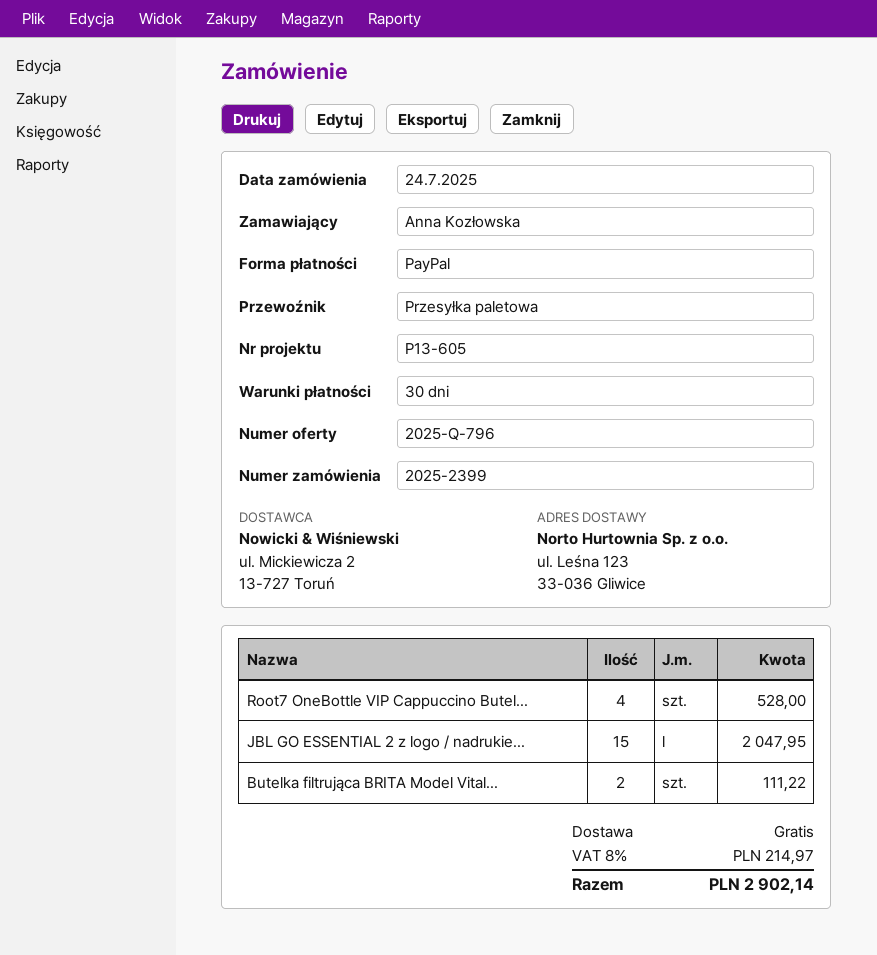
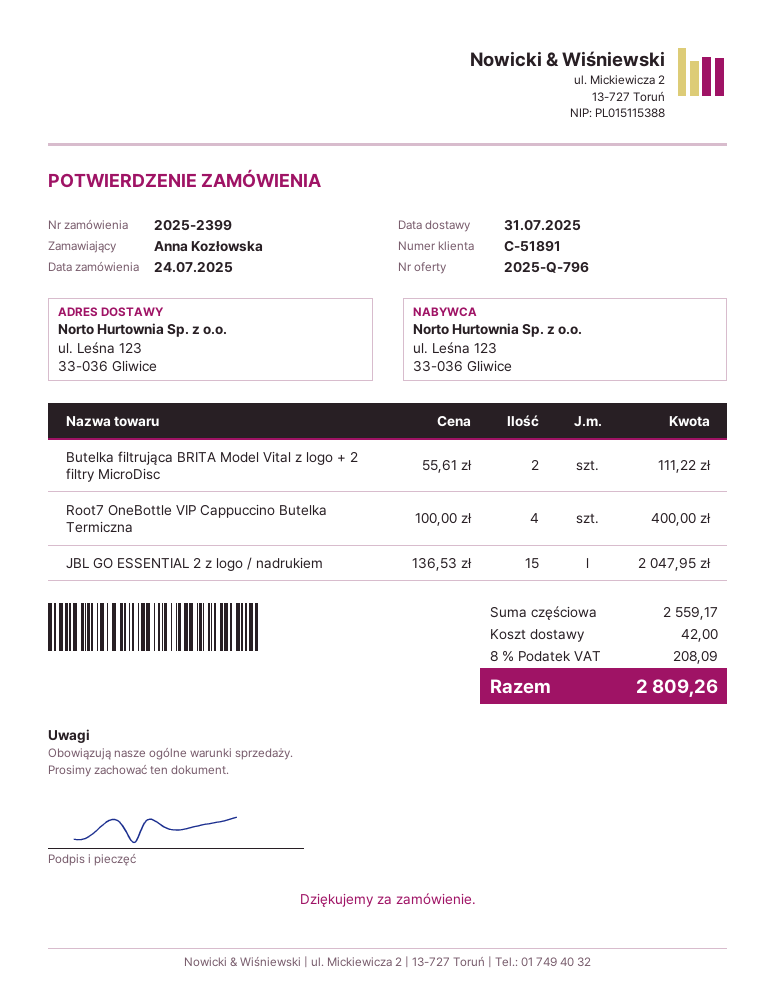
Root7 OneBottle VIP Cappuccino Butel...: 4 for 528.00 -> 4 for 400.00
shipping: 0.00 -> 42.00
tax: 8% = 214.97 -> 8% = 208.09
total: 2902.14 -> 2809.26

